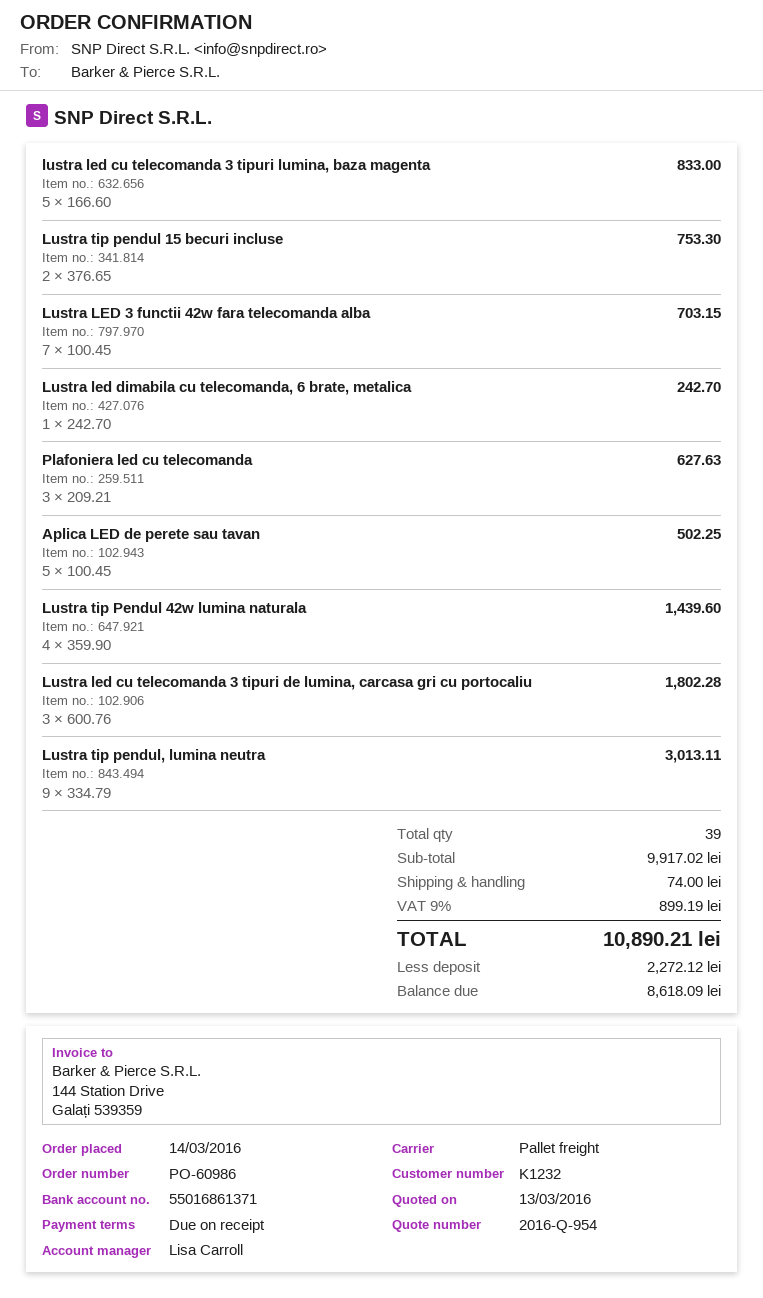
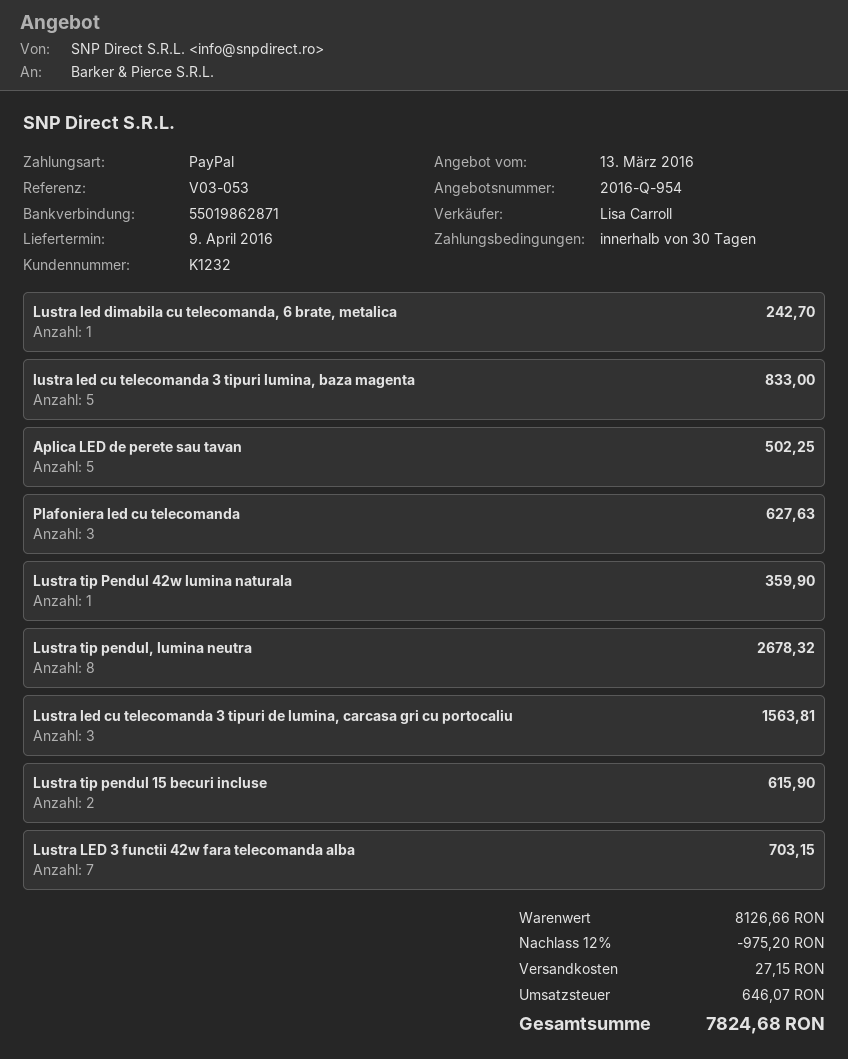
payment terms: on receipt -> 30 days
bank account: 55016861371 -> 55019862871
Lustra tip pendul 15 becuri incluse: 2 for 753.30 -> 2 for 615.90
Lustra tip Pendul 42w lumina naturala: 4 for 1439.60 -> 1 for 359.90
Lustra led cu telecomanda 3 tipuri de lumina, carcasa gri cu portocaliu: 3 for 1802.28 -> 3 for 1563.81
Lustra tip pendul, lumina neutra: 9 for 3013.11 -> 8 for 2678.32
subtotal: 9917.02 -> 8126.66
discount: none -> 12% = 975.20
shipping: 74.00 -> 27.15
tax: 899.19 -> 646.07
total: 10890.21 -> 7824.68

